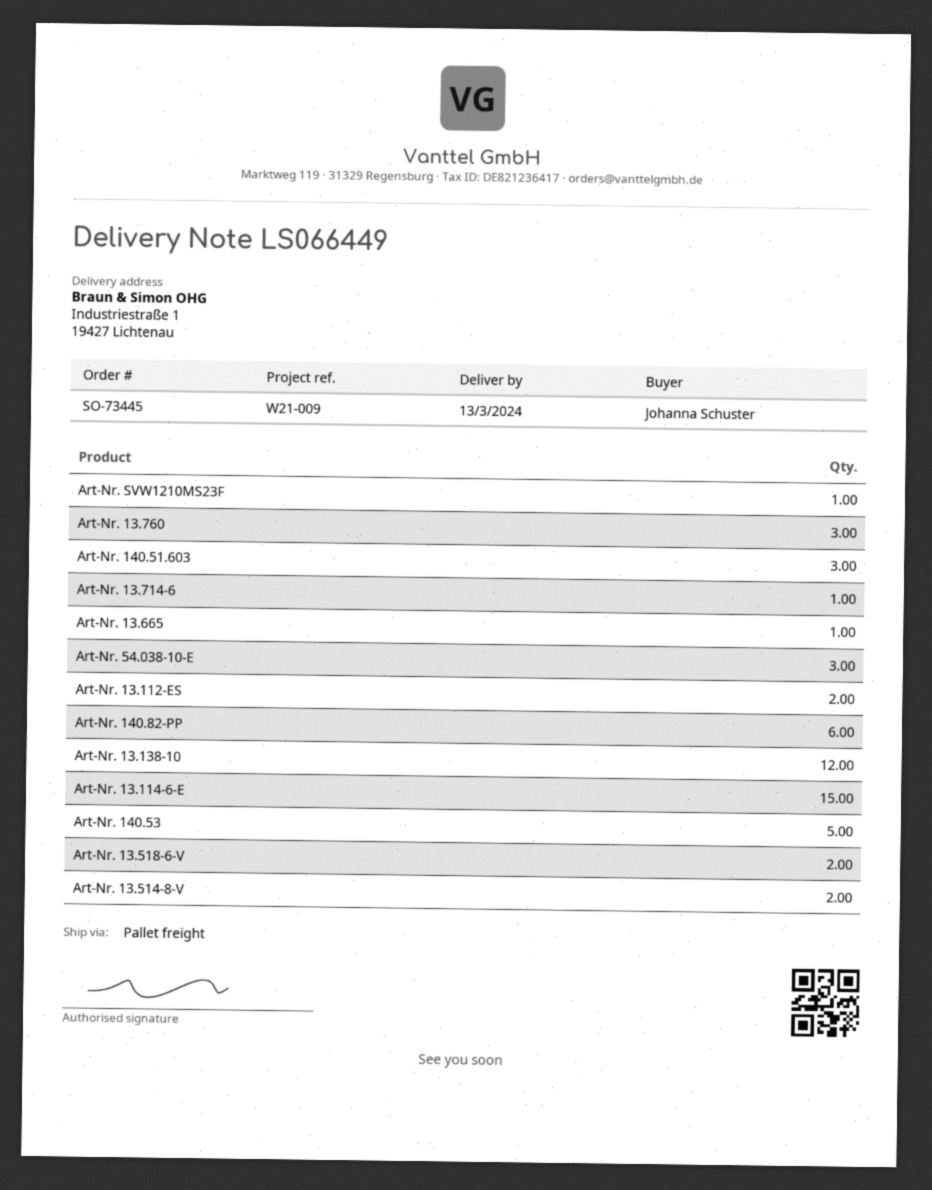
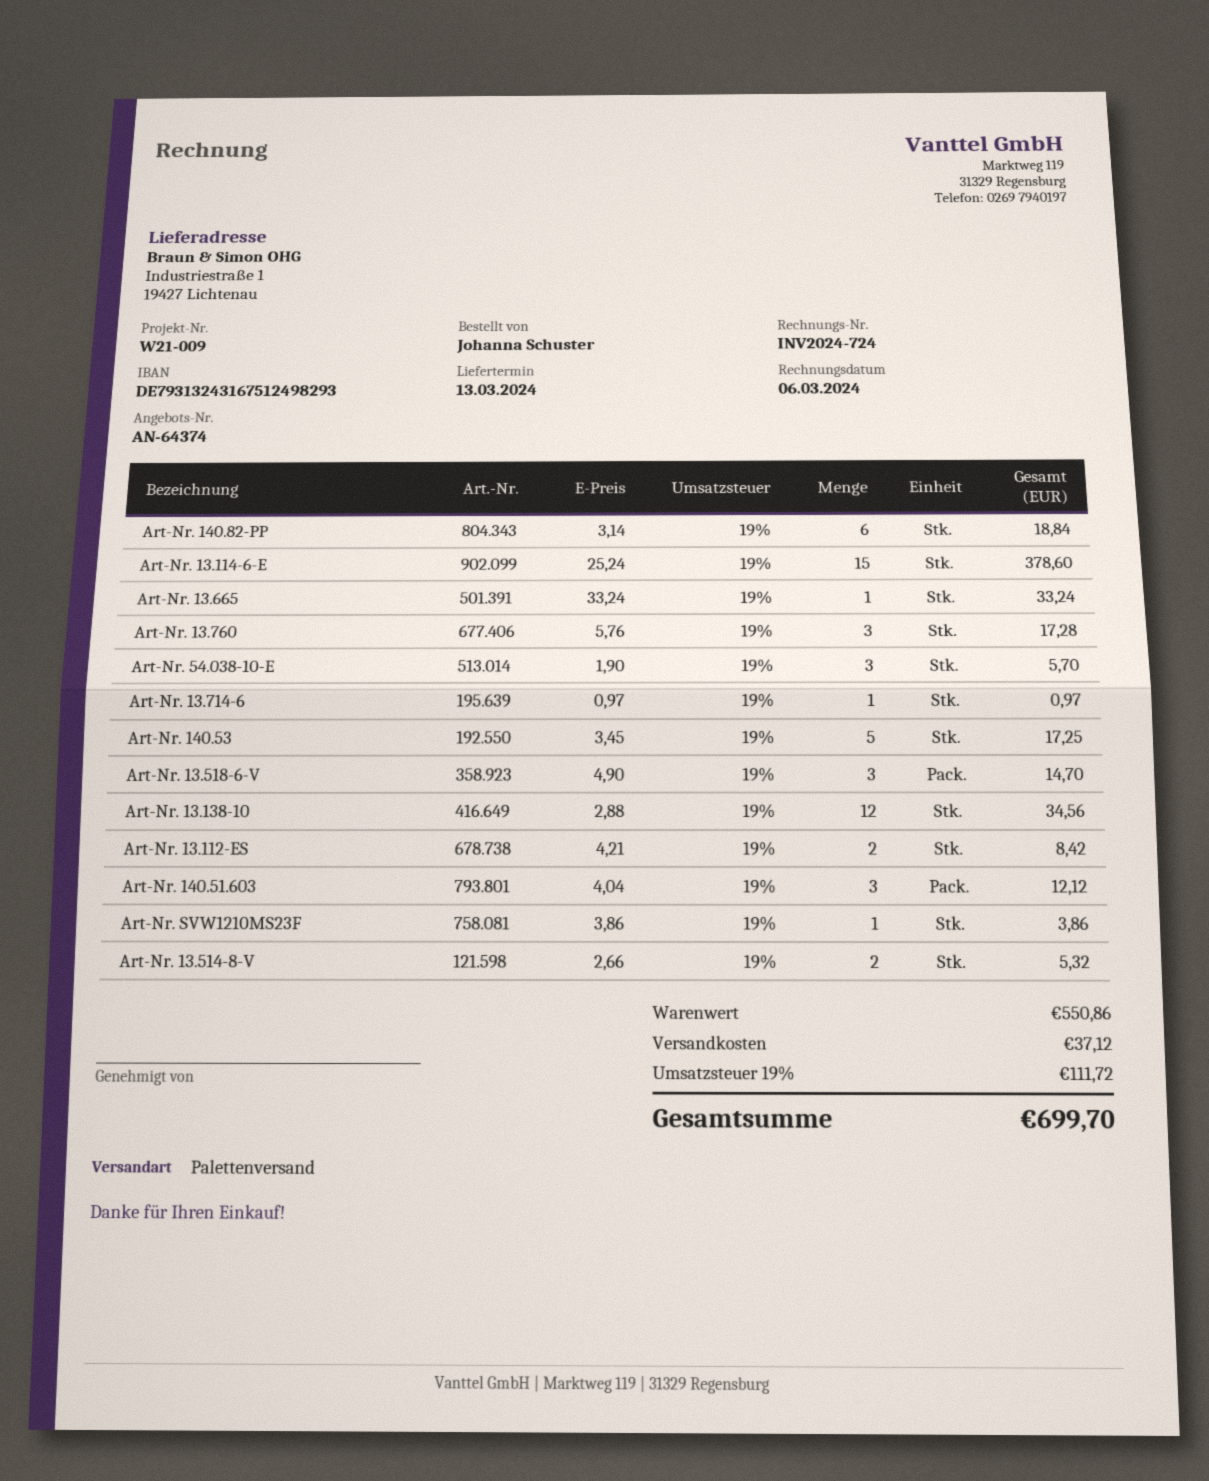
Art-Nr. 13.518-6-V: 2 -> 3

